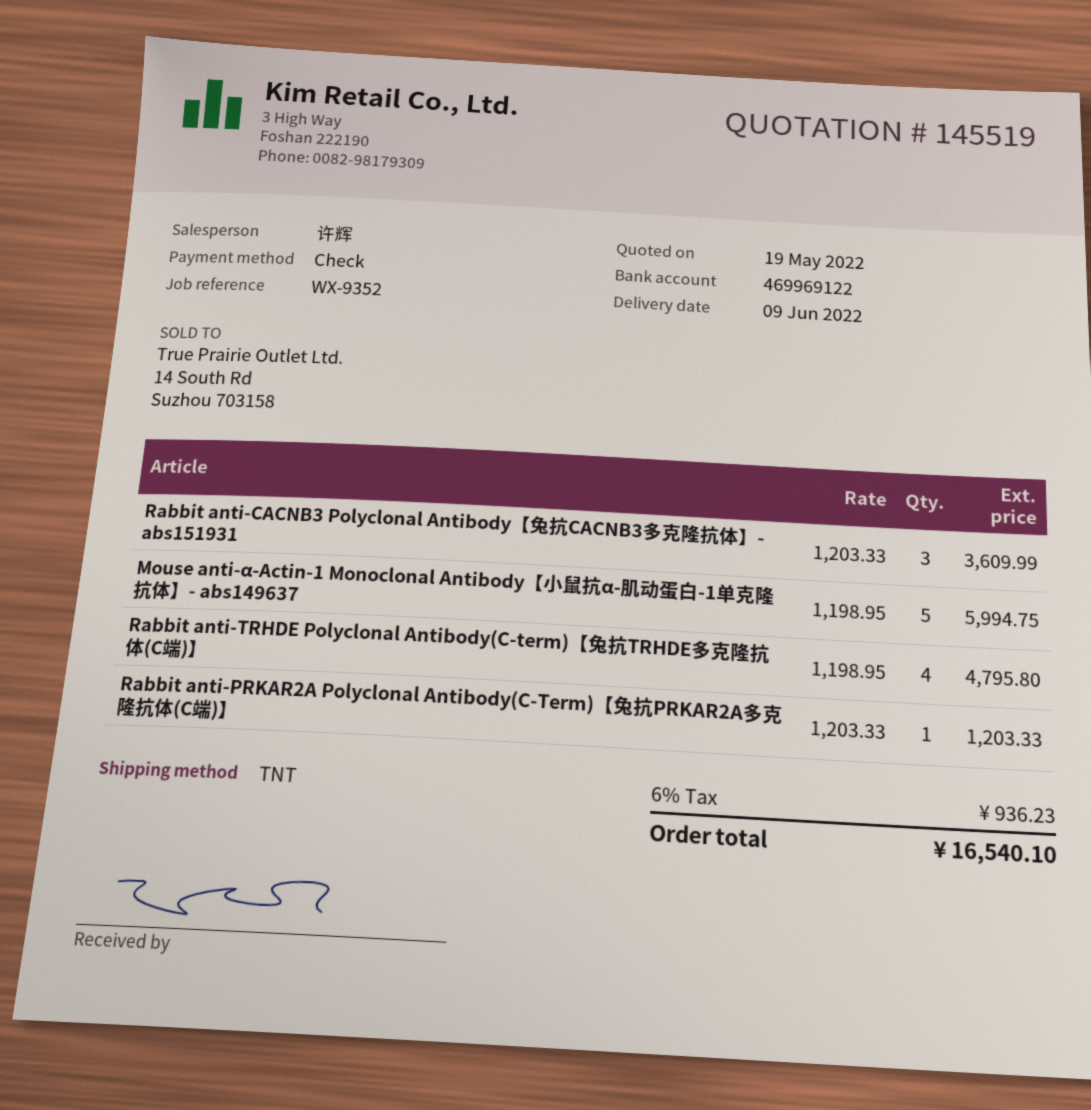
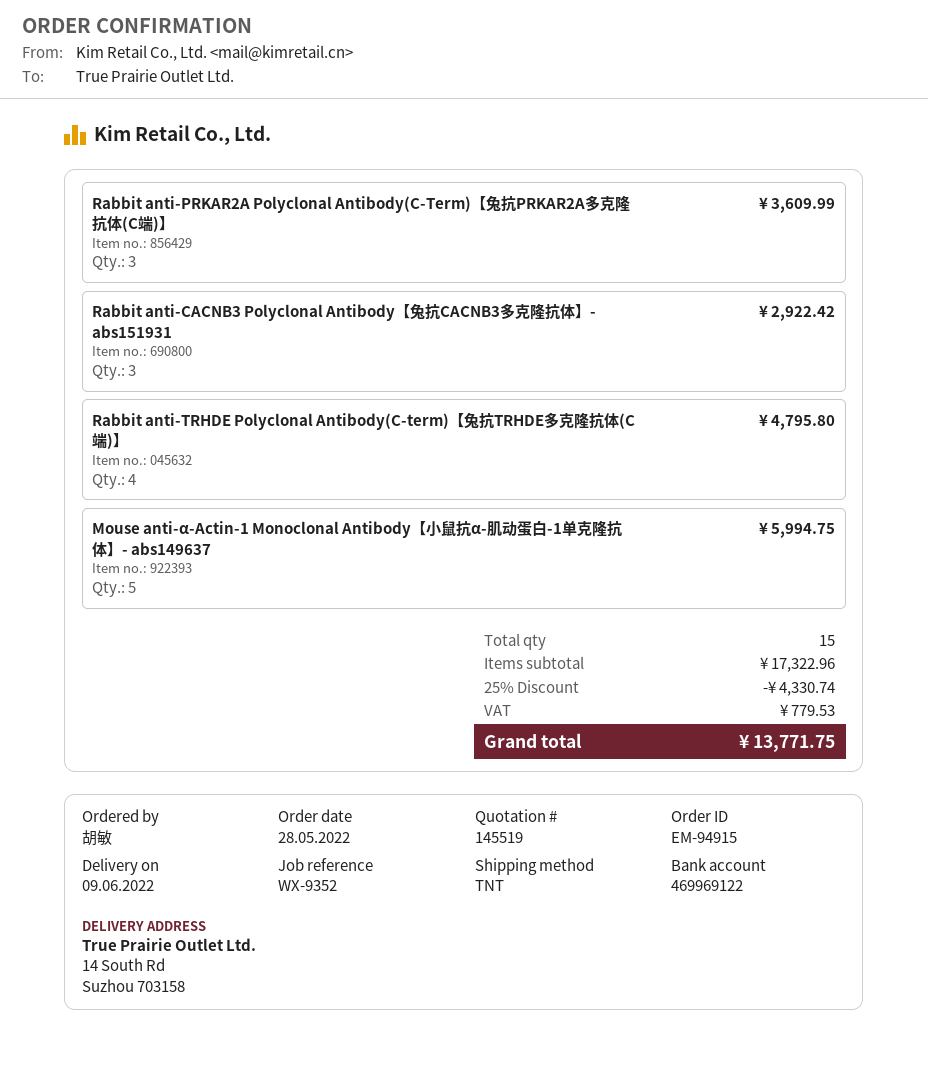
Rabbit anti-CACNB3 Polyclonal Antibody【兔抗CACNB3多克隆抗体】- abs151931: 3 for 3609.99 -> 3 for 2922.42
Rabbit anti-PRKAR2A Polyclonal Antibody(C-Term)【兔抗PRKAR2A多克隆抗体(C端)】: 1 for 1203.33 -> 3 for 3609.99
discount: none -> 25% = 4330.74
tax: 936.23 -> 779.53
total: 16540.10 -> 13771.75

